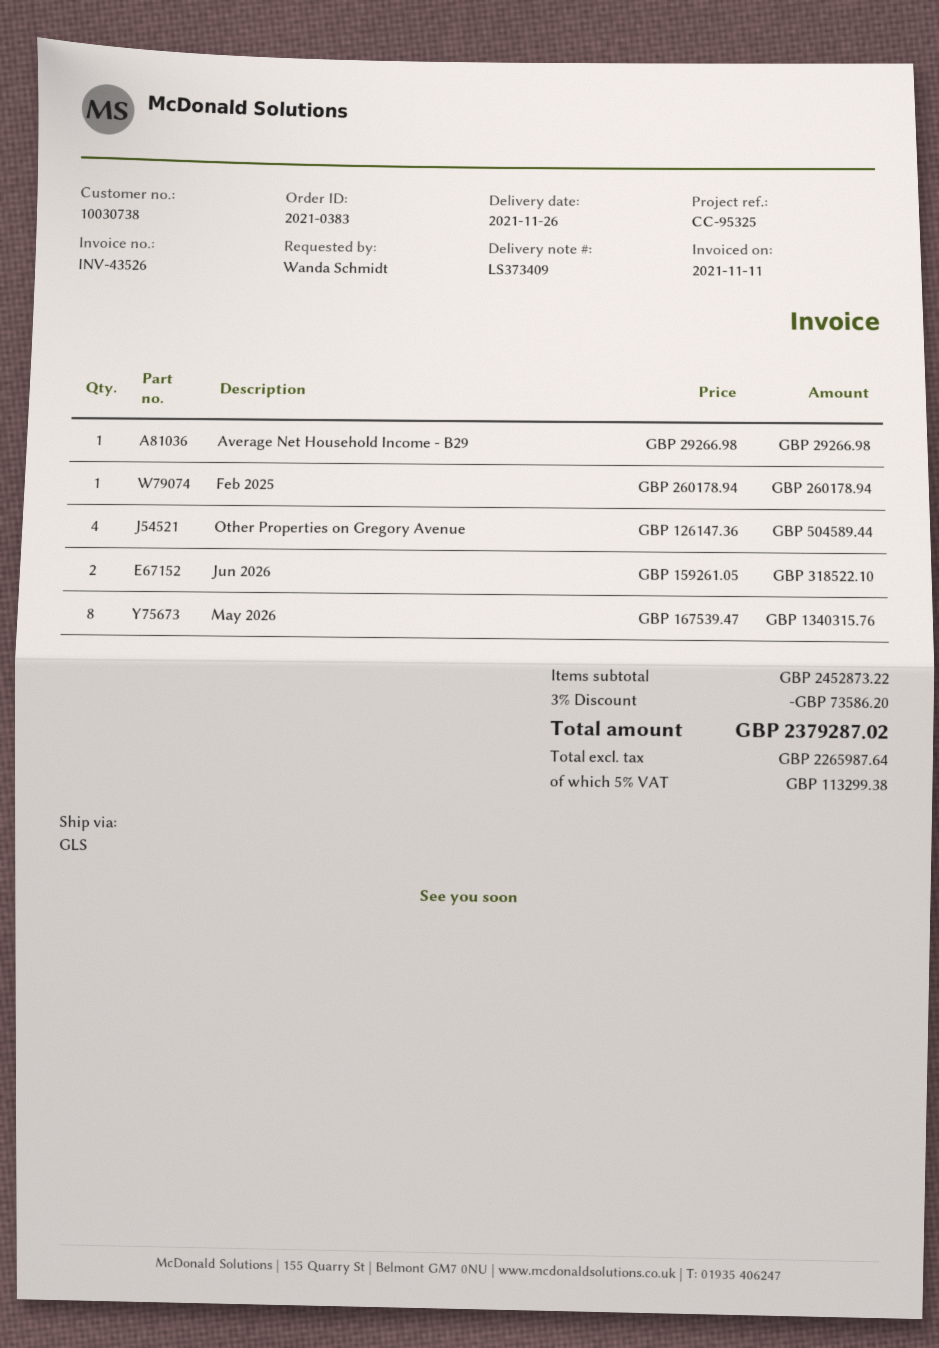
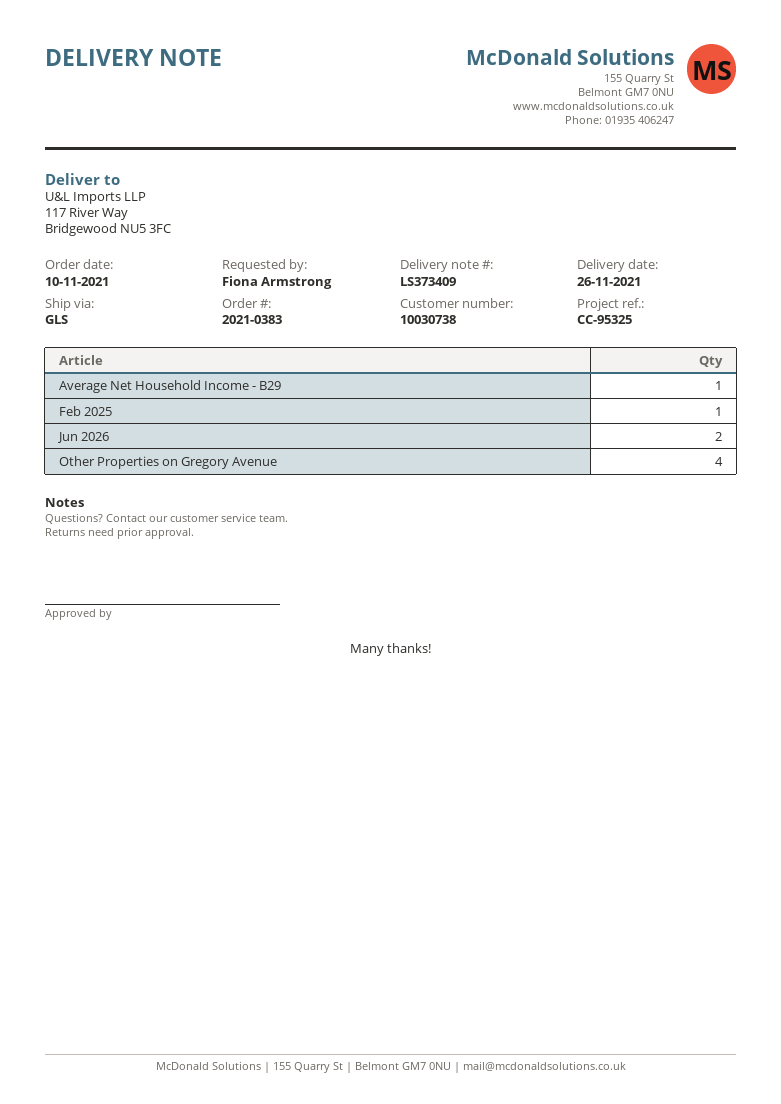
ordered by: Wanda Schmidt -> Fiona Armstrong
May 2026: 8 -> none

